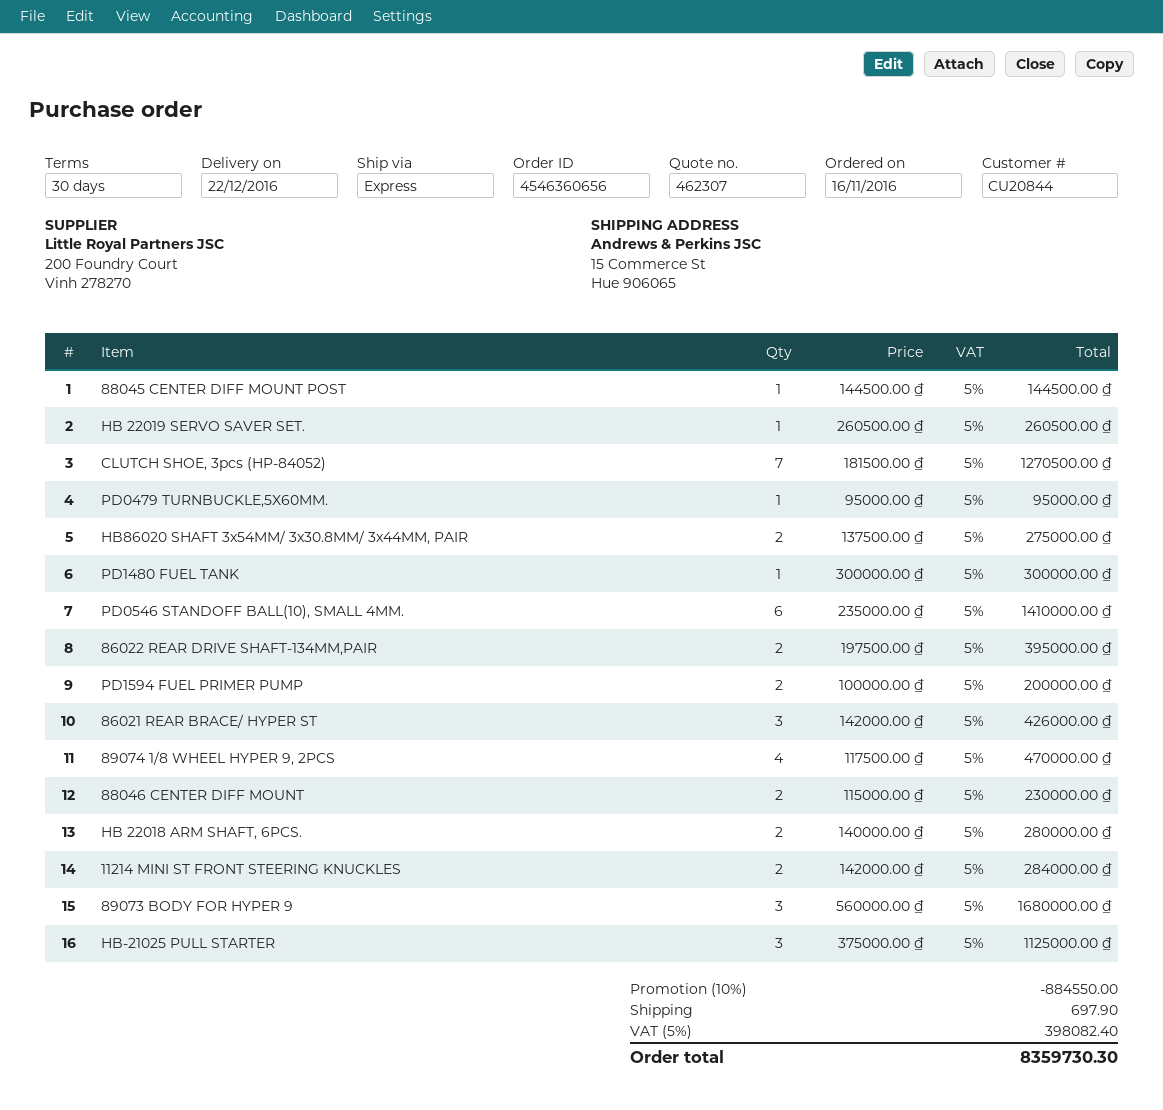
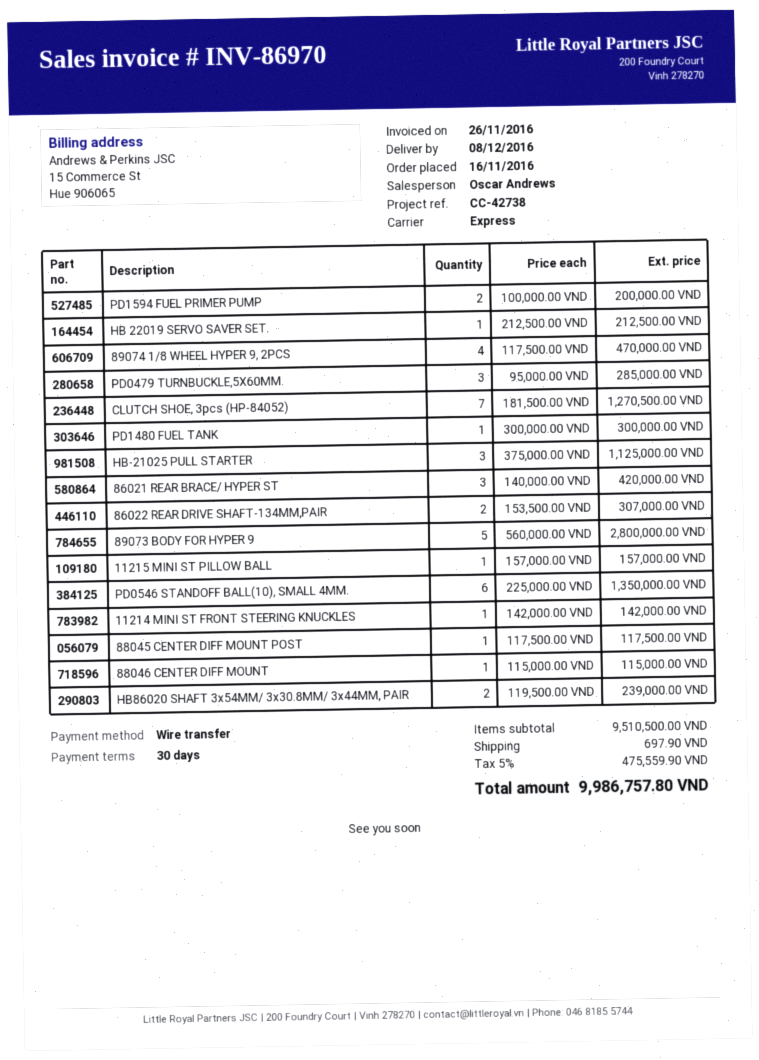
delivery date: 2016-12-22 -> 2016-12-08
88045 CENTER DIFF MOUNT POST: 1 x 144500.00 = 144500.00 -> 1 x 117500.00 = 117500.00
HB 22019 SERVO SAVER SET.: 1 x 260500.00 = 260500.00 -> 1 x 212500.00 = 212500.00
PD0479 TURNBUCKLE,5X60MM.: 1 x 95000.00 = 95000.00 -> 3 x 95000.00 = 285000.00
HB86020 SHAFT 3x54MM/ 3x30.8MM/ 3x44MM, PAIR: 2 x 137500.00 = 275000.00 -> 2 x 119500.00 = 239000.00
PD0546 STANDOFF BALL(10), SMALL 4MM.: 6 x 235000.00 = 1410000.00 -> 6 x 225000.00 = 1350000.00
86022 REAR DRIVE SHAFT-134MM,PAIR: 2 x 197500.00 = 395000.00 -> 2 x 153500.00 = 307000.00
86021 REAR BRACE/ HYPER ST: 3 x 142000.00 = 426000.00 -> 3 x 140000.00 = 420000.00
88046 CENTER DIFF MOUNT: 2 x 115000.00 = 230000.00 -> 1 x 115000.00 = 115000.00
HB 22018 ARM SHAFT, 6PCS.: 2 x 140000.00 = 280000.00 -> none
11214 MINI ST FRONT STEERING KNUCKLES: 2 x 142000.00 = 284000.00 -> 1 x 142000.00 = 142000.00
89073 BODY FOR HYPER 9: 3 x 560000.00 = 1680000.00 -> 5 x 560000.00 = 2800000.00
11215 MINI ST PILLOW BALL: none -> 1 x 157000.00 = 157000.00
discount: 10% = 884550.00 -> none
tax: 5% = 398082.40 -> 5% = 475559.90
total: 8359730.30 -> 9986757.80

